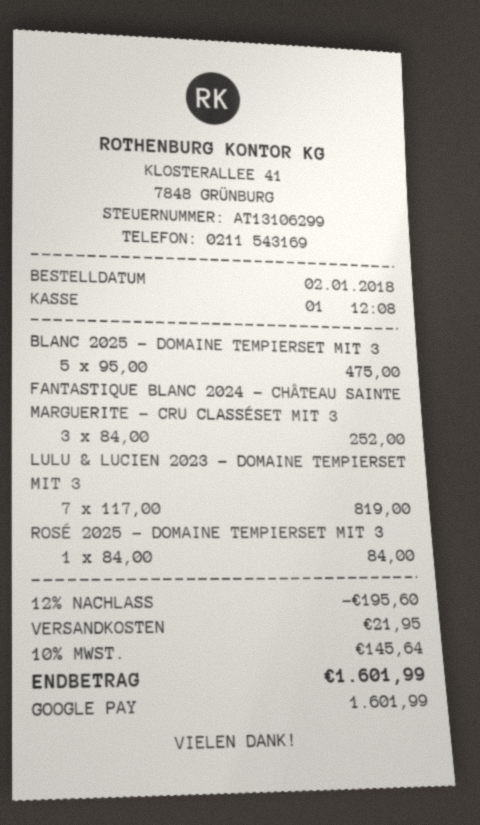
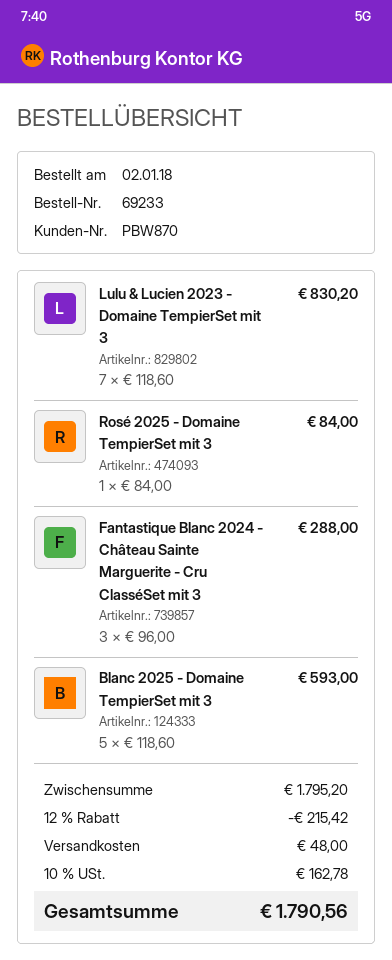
BLANC 2025 - DOMAINE TEMPIERSET MIT 3: 5 x 95.00 = 475.00 -> 5 x 118.60 = 593.00
FANTASTIQUE BLANC 2024 - CHÂTEAU SAINTE MARGUERITE - CRU CLASSÉSET MIT 3: 3 x 84.00 = 252.00 -> 3 x 96.00 = 288.00
LULU & LUCIEN 2023 - DOMAINE TEMPIERSET MIT 3: 7 x 117.00 = 819.00 -> 7 x 118.60 = 830.20
discount: 12% = 195.60 -> 12% = 215.42
shipping: 21.95 -> 48.00
tax: 10% = 145.64 -> 10% = 162.78
total: 1601.99 -> 1790.56

